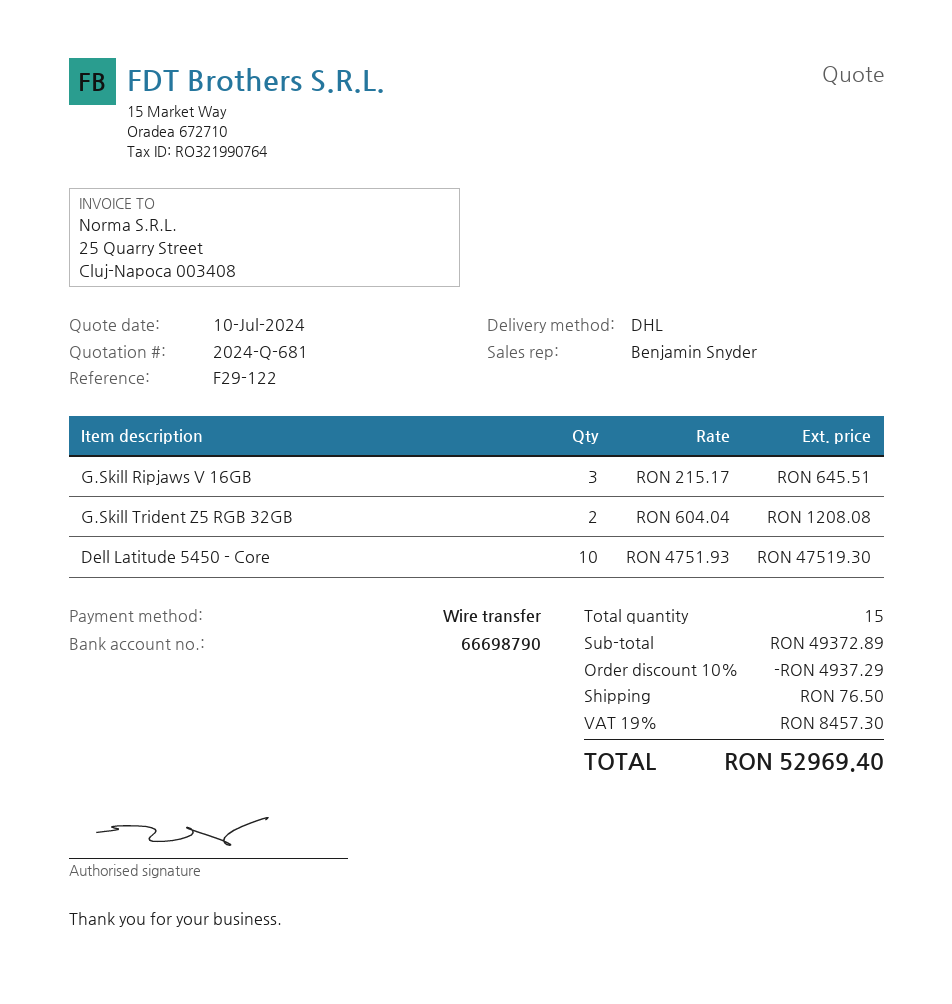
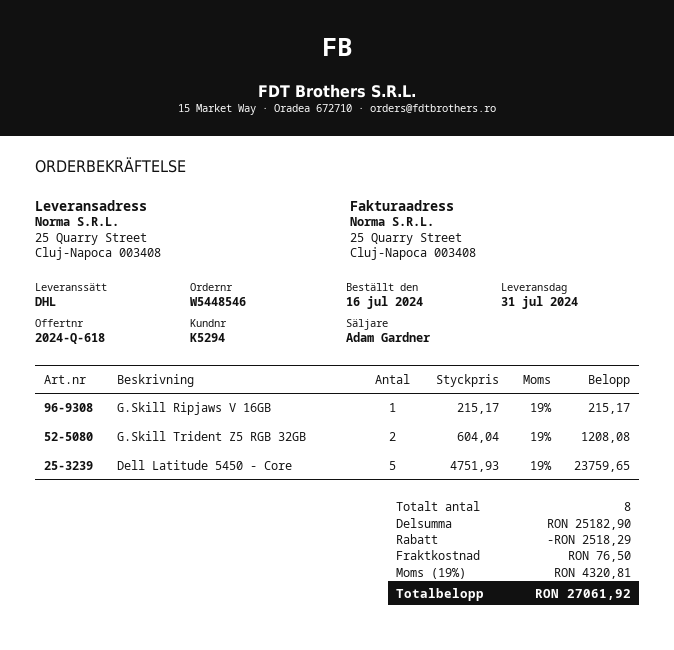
quote number: 2024-Q-681 -> 2024-Q-618
sales rep: Benjamin Snyder -> Adam Gardner
G.Skill Ripjaws V 16GB: 3 x 215.17 = 645.51 -> 1 x 215.17 = 215.17
Dell Latitude 5450 - Core: 10 x 4751.93 = 47519.30 -> 5 x 4751.93 = 23759.65
total quantity: 15 -> 8
subtotal: 49372.89 -> 25182.90
discount: 4937.29 -> 2518.29
tax: 19% = 8457.30 -> 19% = 4320.81
total: 52969.40 -> 27061.92

